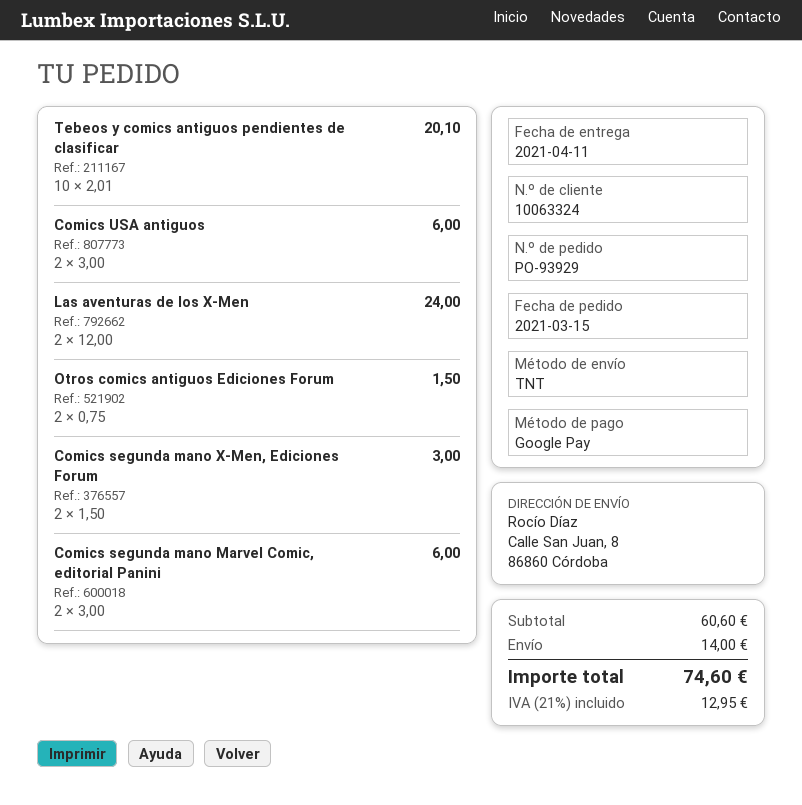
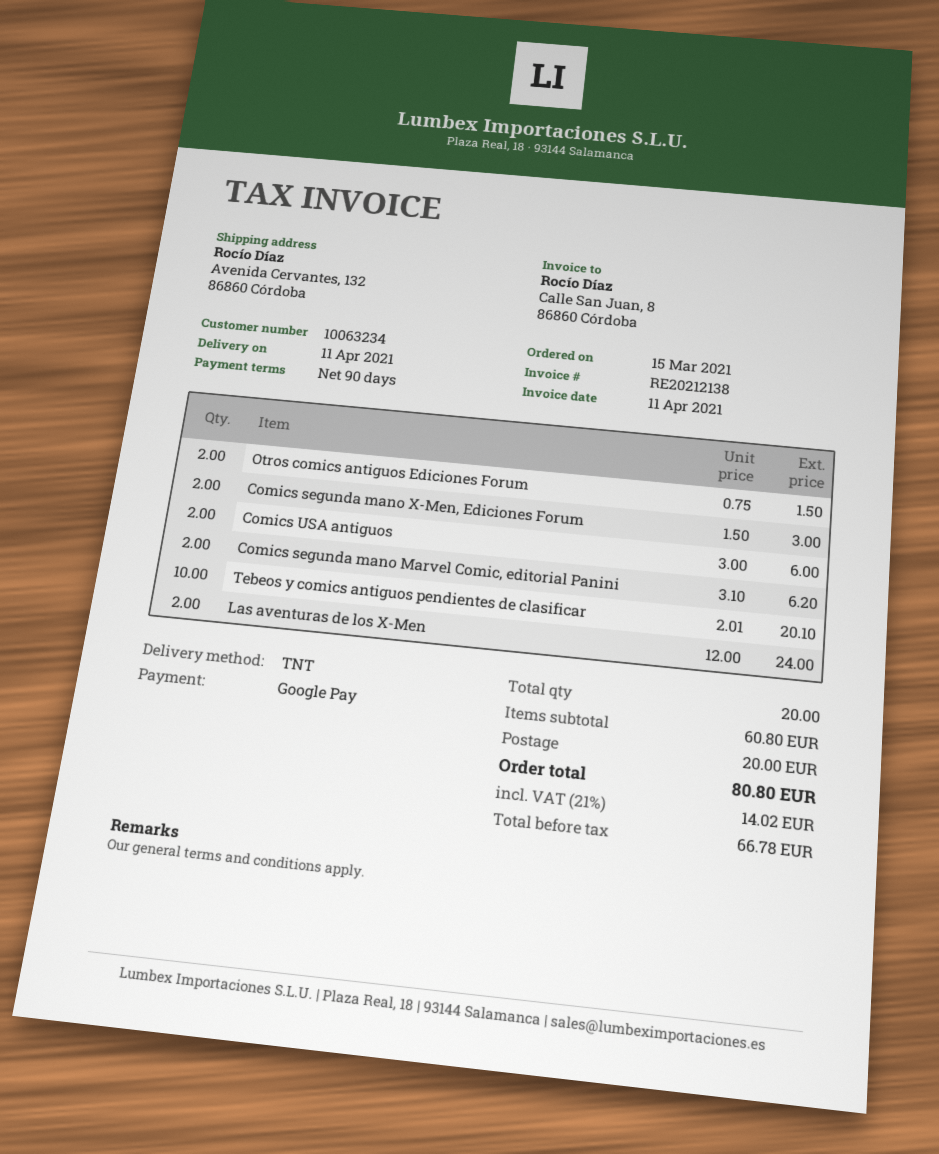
customer number: 10063324 -> 10063234
ship to: Calle San Juan, 8, 86860 Córdoba -> Avenida Cervantes, 132, 86860 Córdoba
Comics segunda mano Marvel Comic, editorial Panini: 2 x 3.00 = 6.00 -> 2 x 3.10 = 6.20
subtotal: 60.60 -> 60.80
shipping: 14.00 -> 20.00
tax: 21% = 12.95 -> 21% = 14.02
total: 74.60 -> 80.80

